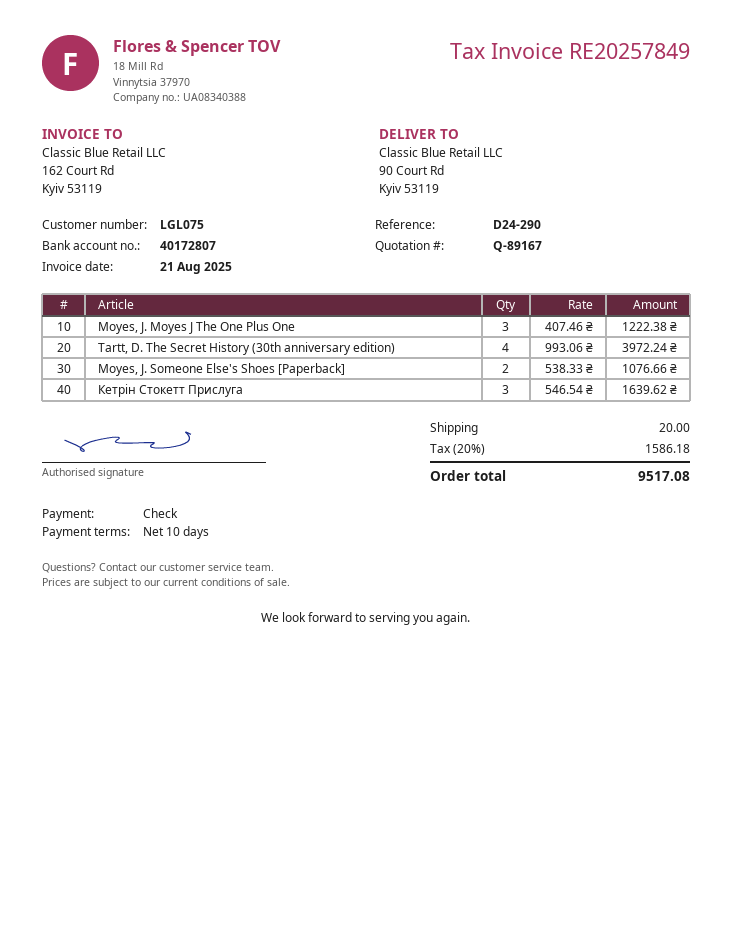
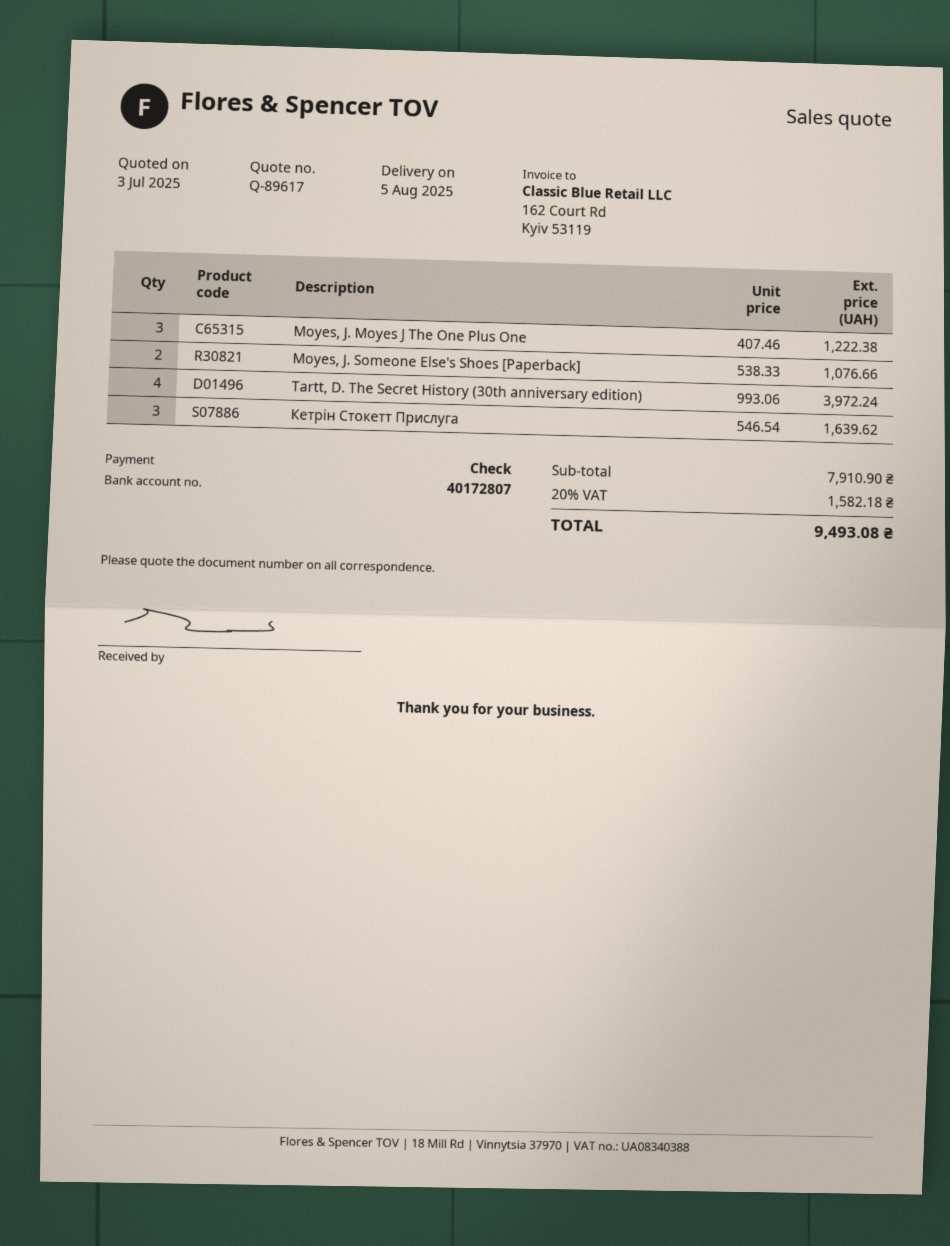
quote number: Q-89167 -> Q-89617
shipping: 20.00 -> none
tax: 20% = 1586.18 -> 20% = 1582.18
total: 9517.08 -> 9493.08

